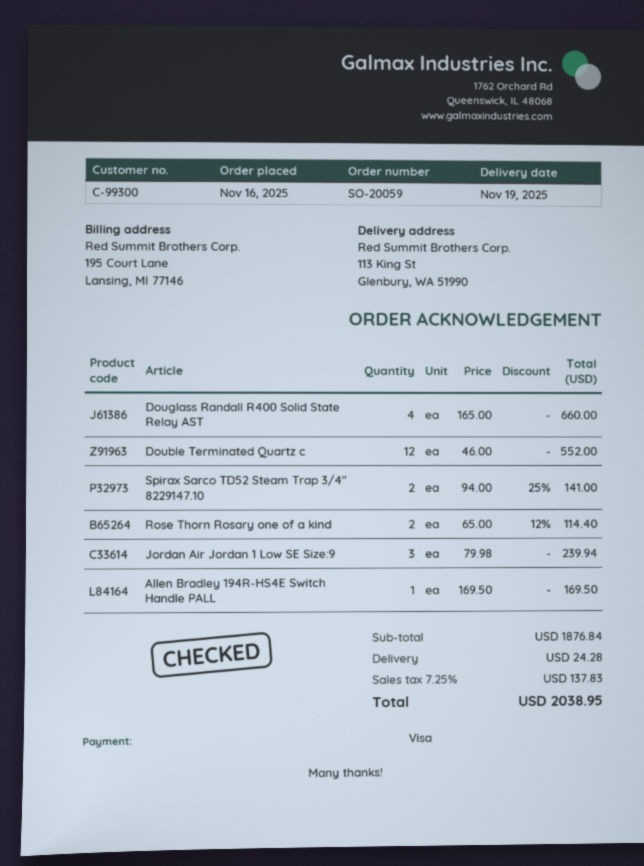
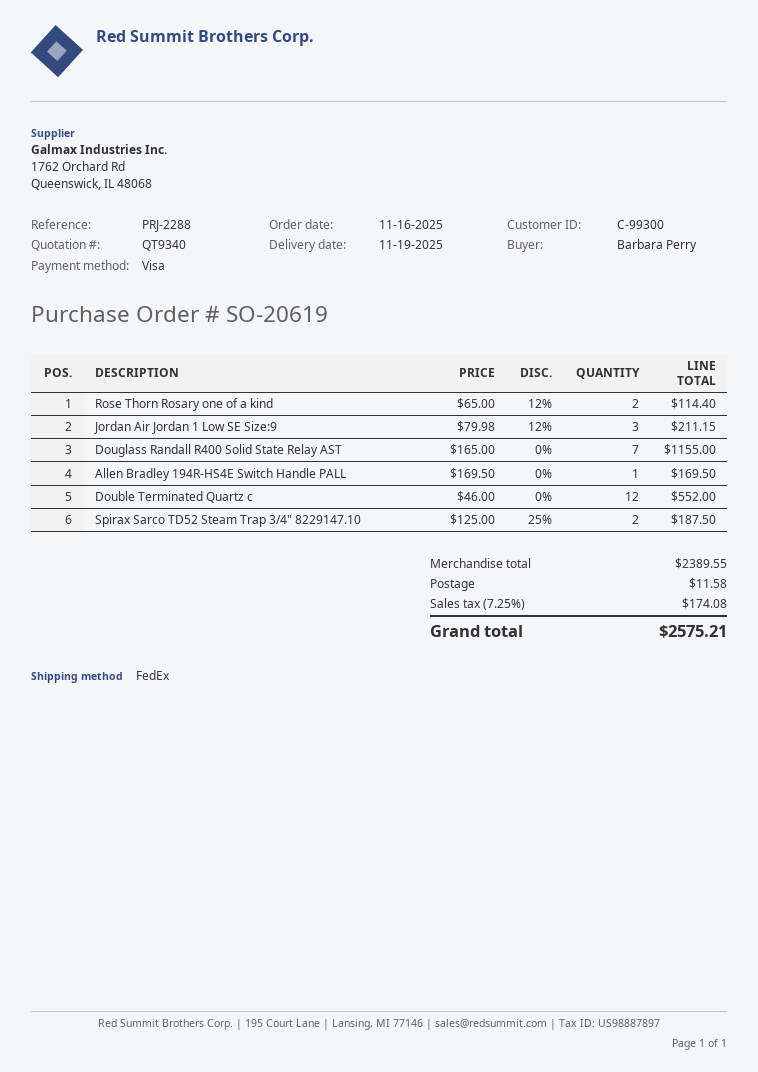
order number: SO-20059 -> SO-20619
Douglass Randall R400 Solid State Relay AST: 4 x 165.00 = 660.00 -> 7 x 165.00 = 1155.00
Spirax Sarco TD52 Steam Trap 3/4" 8229147.10: 2 x 94.00 - 25% = 141.00 -> 2 x 125.00 - 25% = 187.50
Jordan Air Jordan 1 Low SE Size:9: 3 x 79.98 = 239.94 -> 3 x 79.98 - 12% = 211.15
subtotal: 1876.84 -> 2389.55
shipping: 24.28 -> 11.58
tax: 7.25% = 137.83 -> 7.25% = 174.08
total: 2038.95 -> 2575.21

